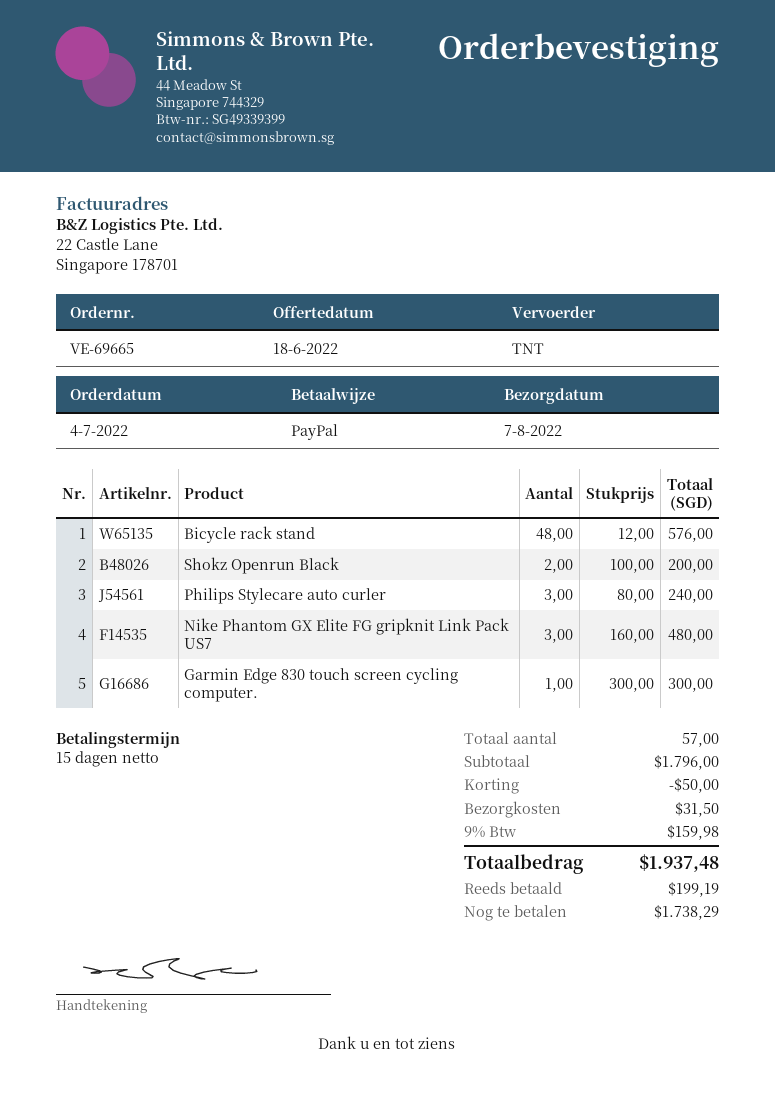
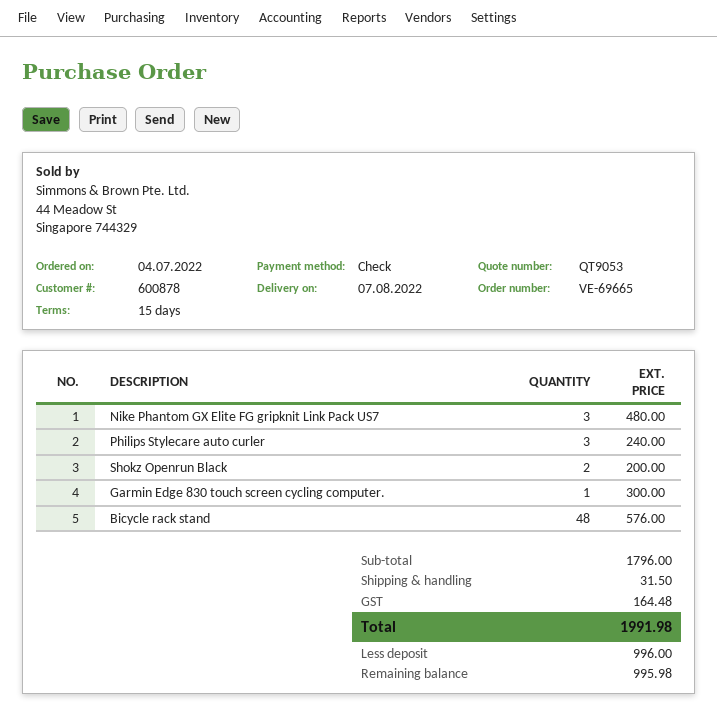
payment method: PayPal -> cheque
discount: 50.00 -> none
tax: 159.98 -> 164.48
total: 1937.48 -> 1991.98
deposit: 199.19 -> 996.00
balance: 1738.29 -> 995.98

